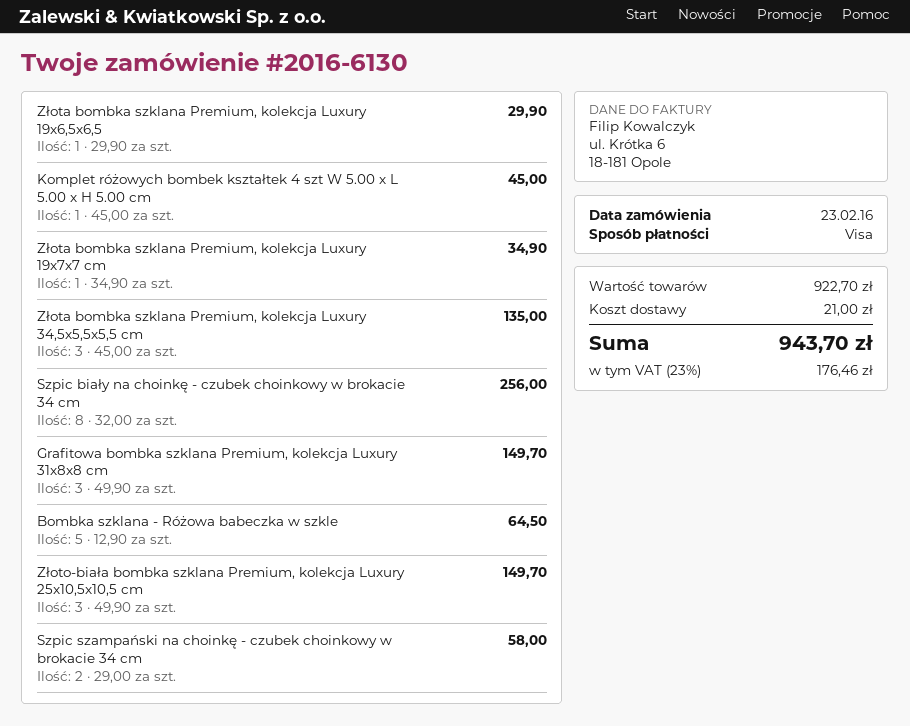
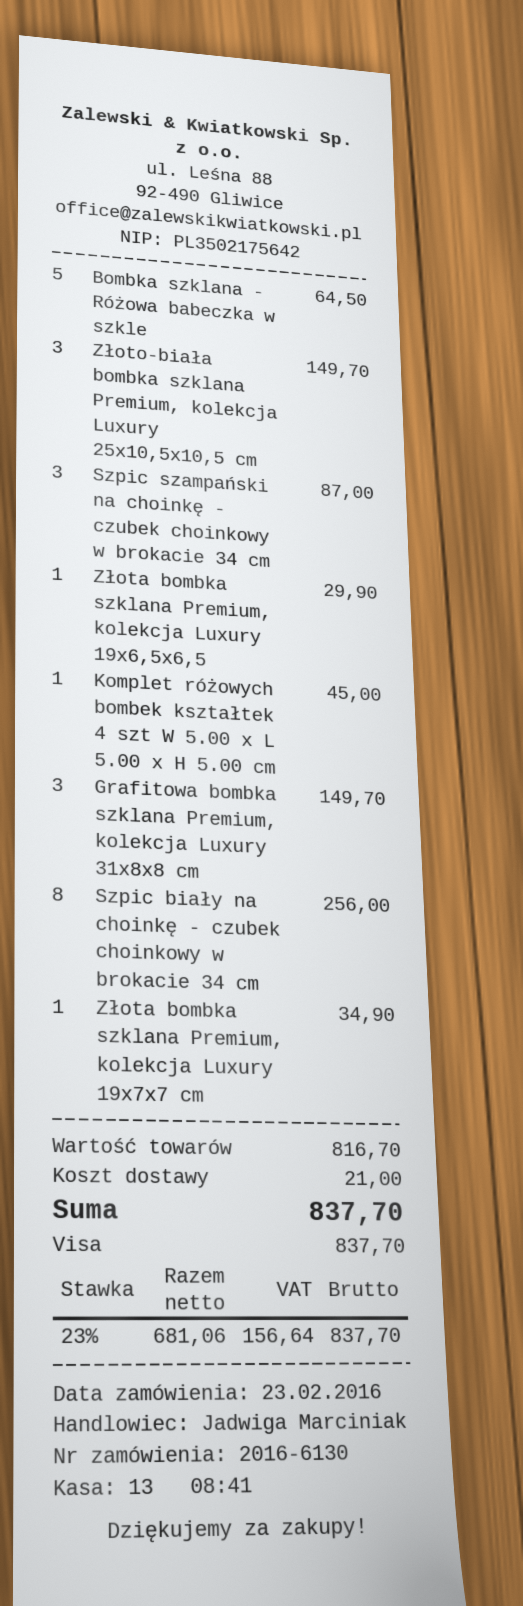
Złota bombka szklana Premium, kolekcja Luxury 34,5x5,5x5,5 cm: 3 for 135.00 -> none
Szpic szampański na choinkę - czubek choinkowy w brokacie 34 cm: 2 for 58.00 -> 3 for 87.00
subtotal: 922.70 -> 816.70
tax: 23% = 176.46 -> 23% = 156.64
total: 943.70 -> 837.70

